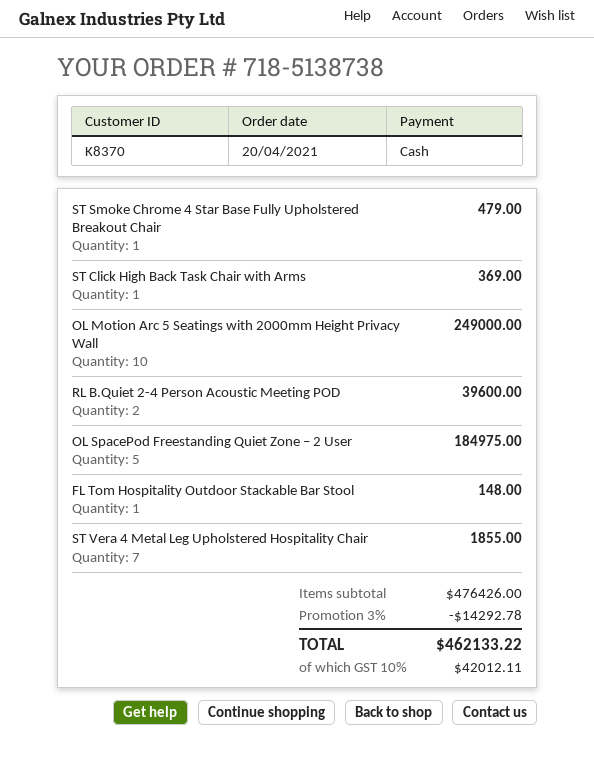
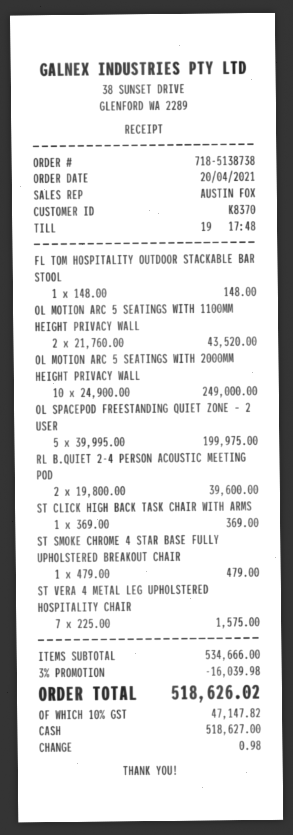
OL SpacePod Freestanding Quiet Zone – 2 User: 5 for 184975.00 -> 5 for 199975.00
ST Vera 4 Metal Leg Upholstered Hospitality Chair: 7 for 1855.00 -> 7 for 1575.00
OL MOTION ARC 5 SEATINGS WITH 1100MM HEIGHT PRIVACY WALL: none -> 2 for 43520.00
subtotal: 476426.00 -> 534666.00
discount: 3% = 14292.78 -> 3% = 16039.98
tax: 10% = 42012.11 -> 10% = 47147.82
total: 462133.22 -> 518626.02

